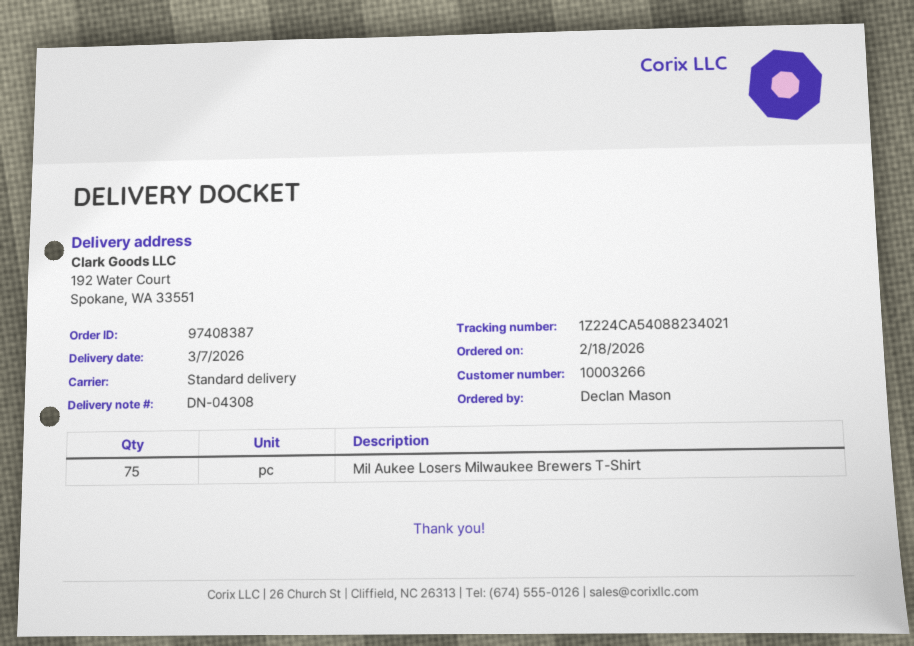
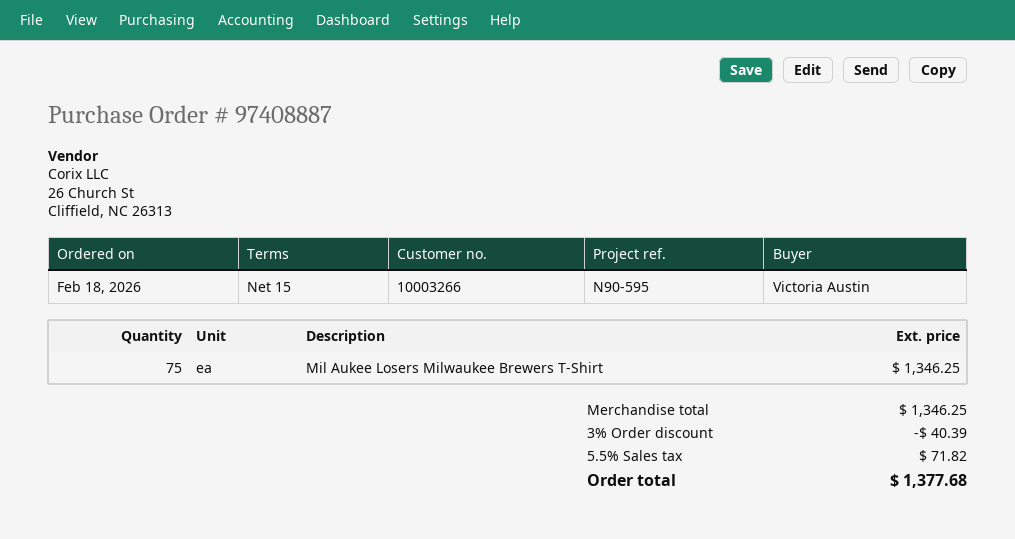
order number: 97408387 -> 97408887
ordered by: Declan Mason -> Victoria Austin

